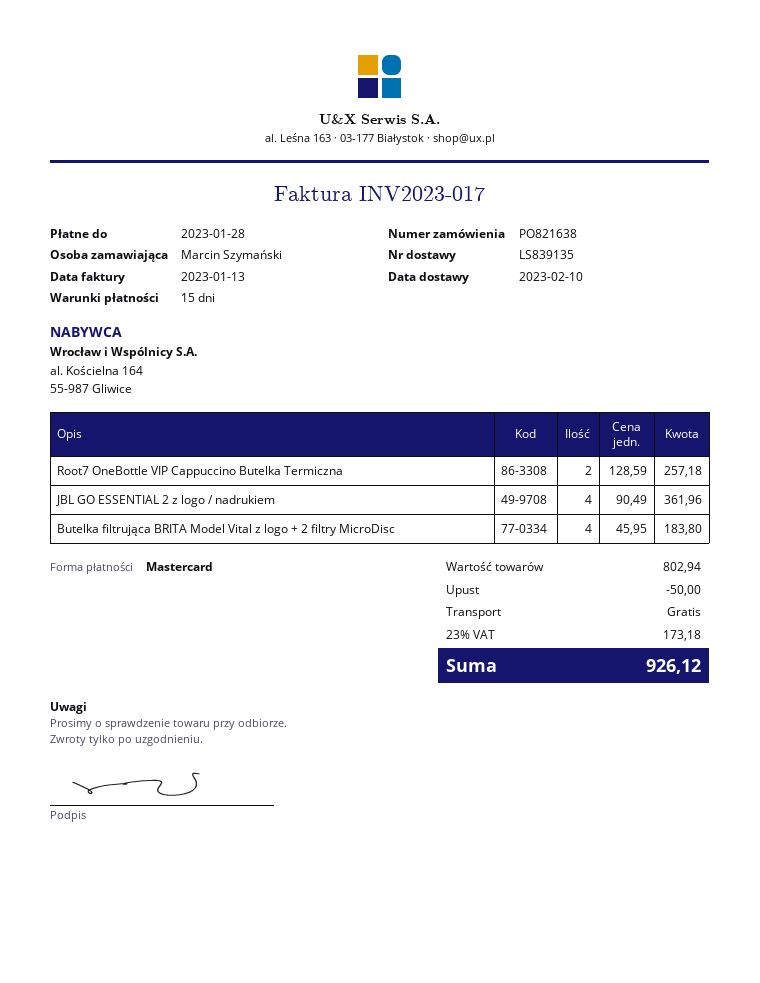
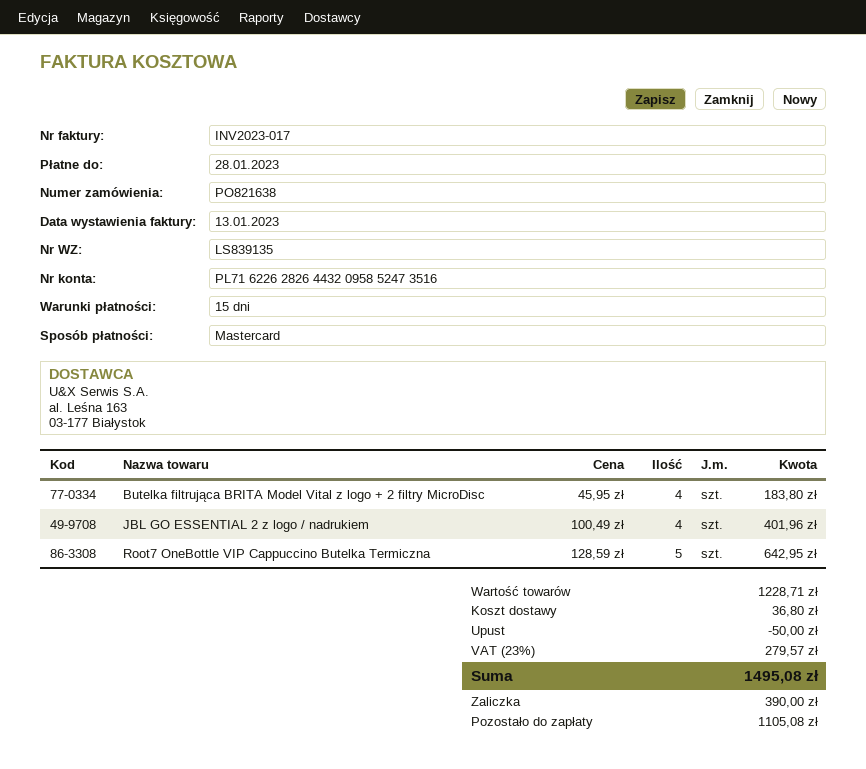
Root7 OneBottle VIP Cappuccino Butelka Termiczna: 2 x 128.59 = 257.18 -> 5 x 128.59 = 642.95
JBL GO ESSENTIAL 2 z logo / nadrukiem: 4 x 90.49 = 361.96 -> 4 x 100.49 = 401.96
subtotal: 802.94 -> 1228.71
shipping: 0.00 -> 36.80
tax: 23% = 173.18 -> 23% = 279.57
total: 926.12 -> 1495.08

